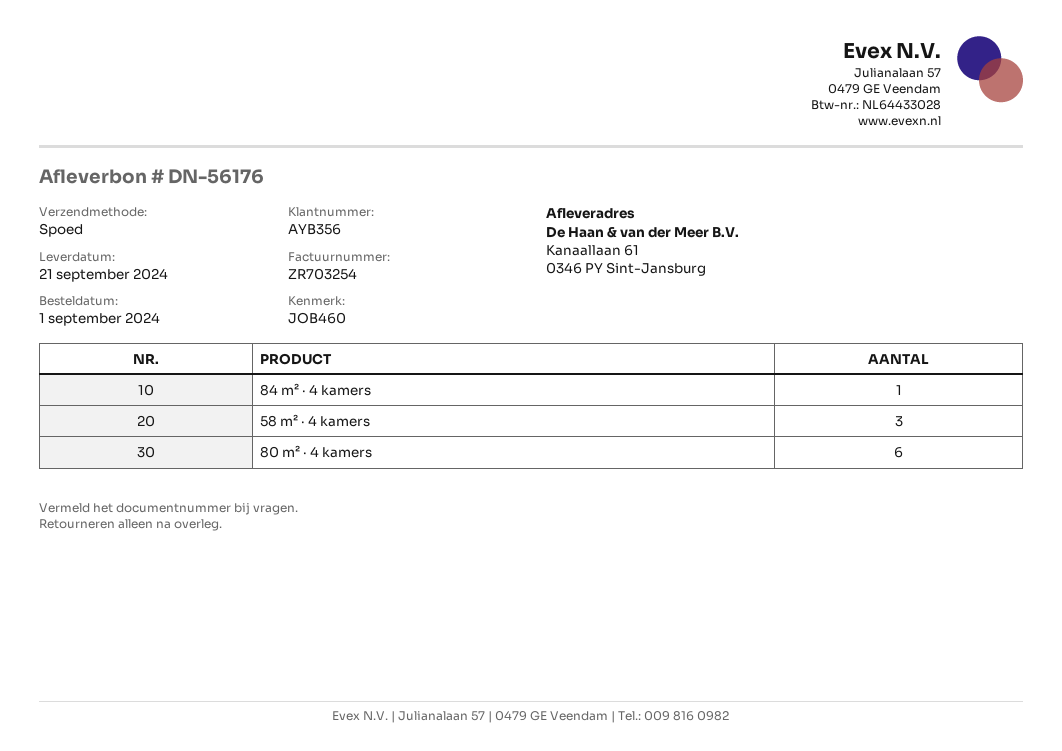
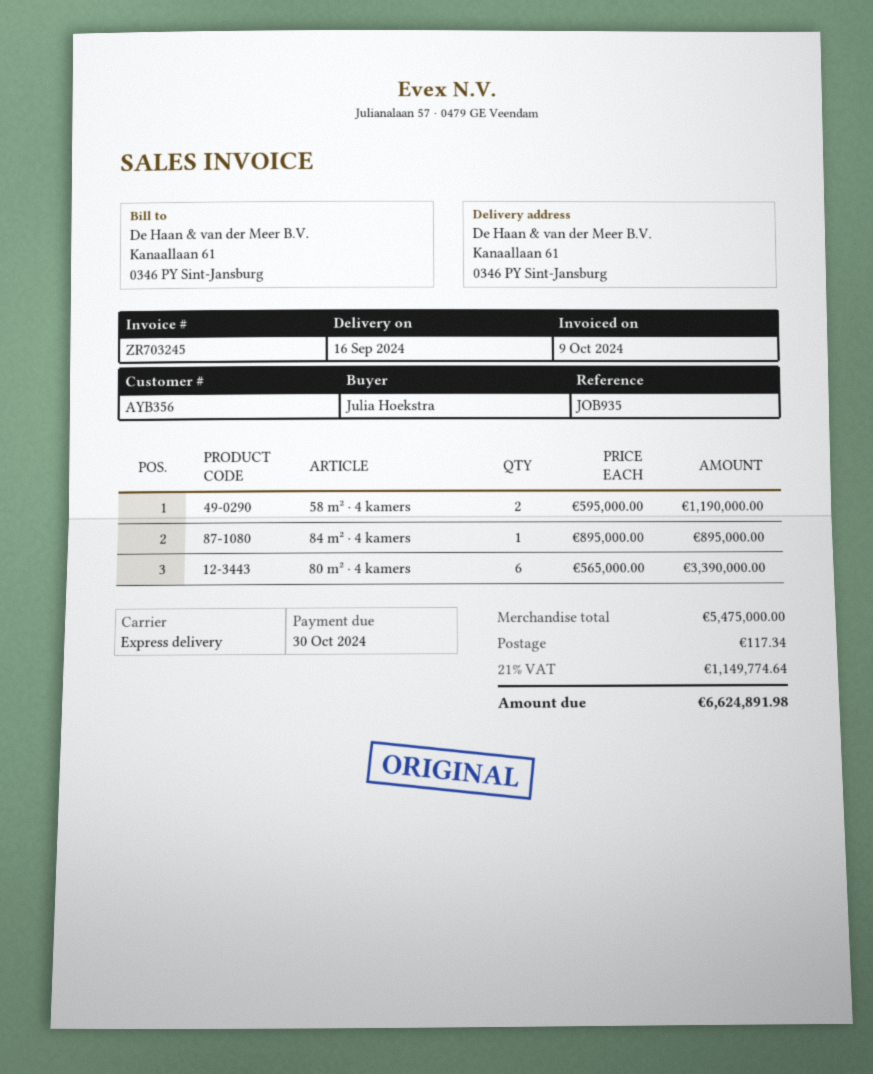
delivery date: 2024-09-21 -> 2024-09-16
invoice number: ZR703254 -> ZR703245
reference: JOB460 -> JOB935
58 m² · 4 kamers: 3 -> 2

